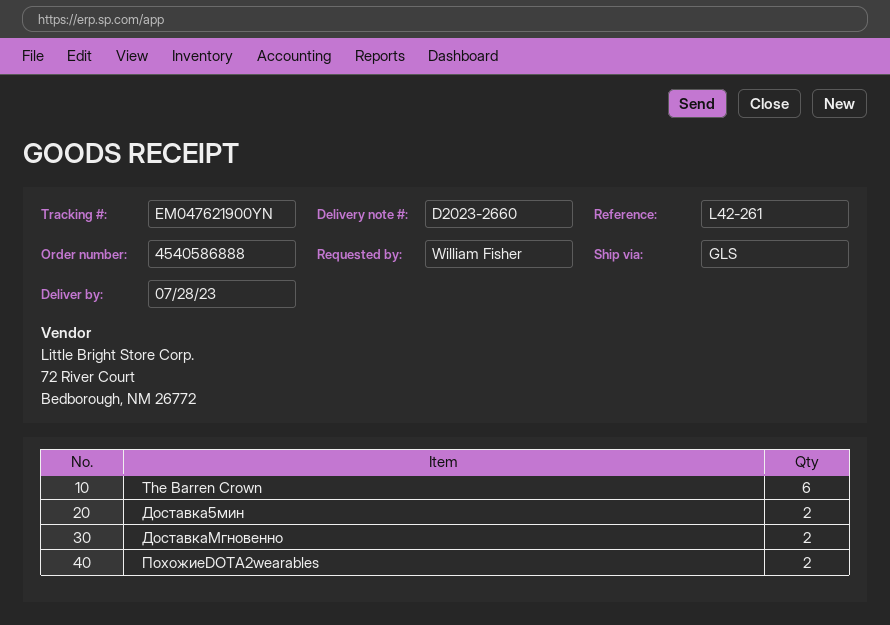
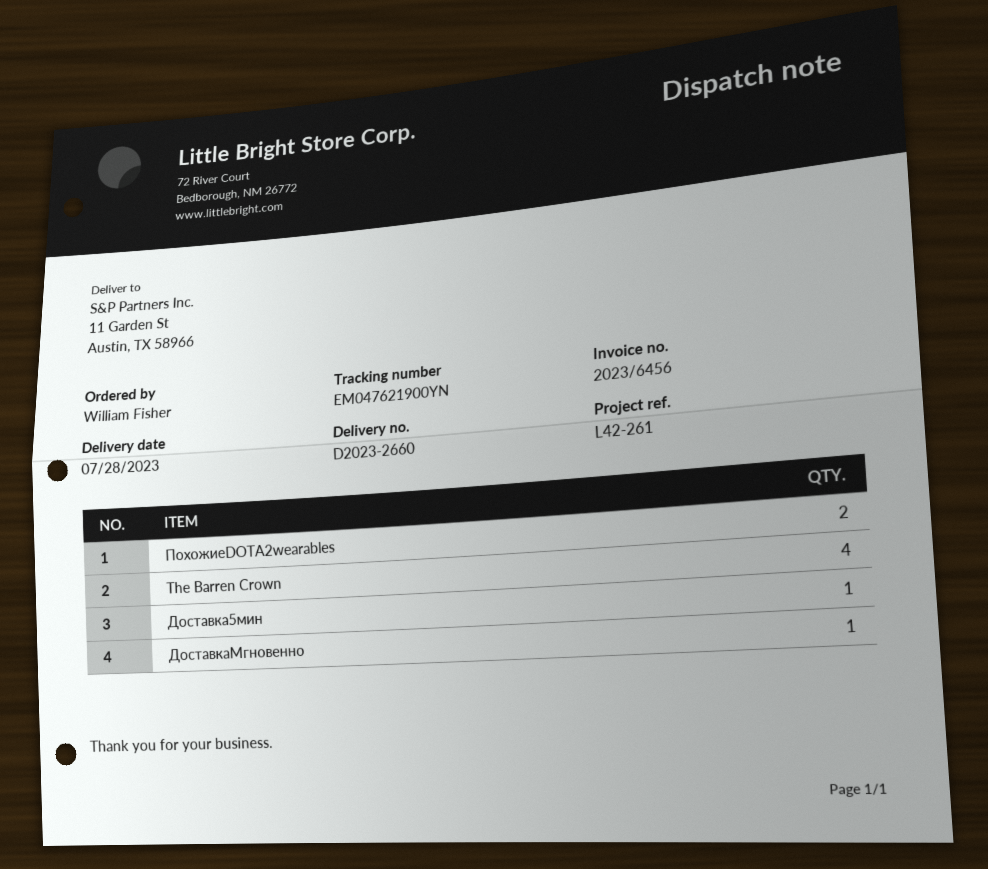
The Barren Crown: 6 -> 4
Доставка5мин: 2 -> 1
ДоставкаМгновенно: 2 -> 1

